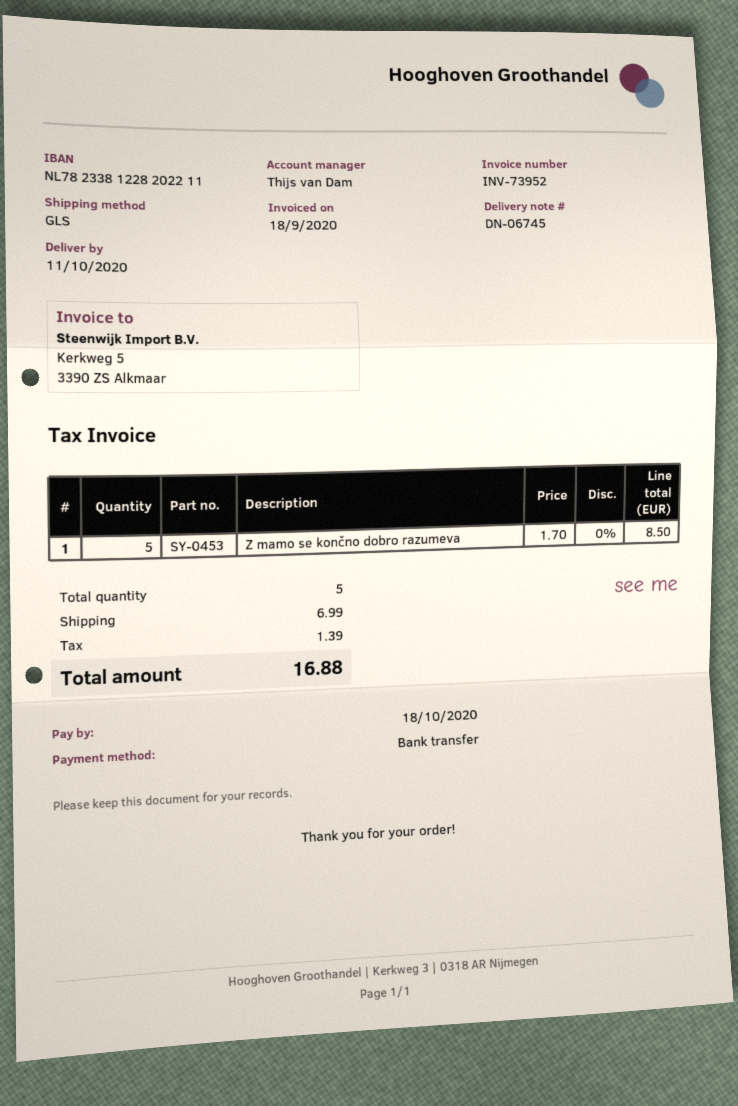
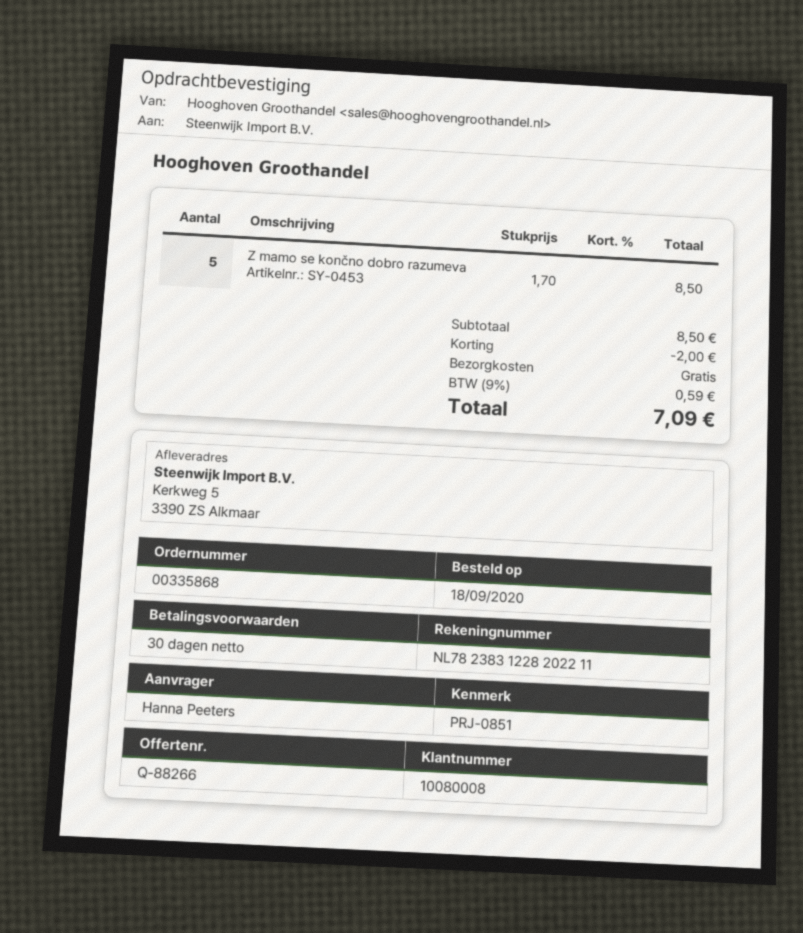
bank account: NL7823381228202211 -> NL7823831228202211
discount: none -> 2.00
shipping: 6.99 -> 0.00
tax: 1.39 -> 0.59
total: 16.88 -> 7.09

